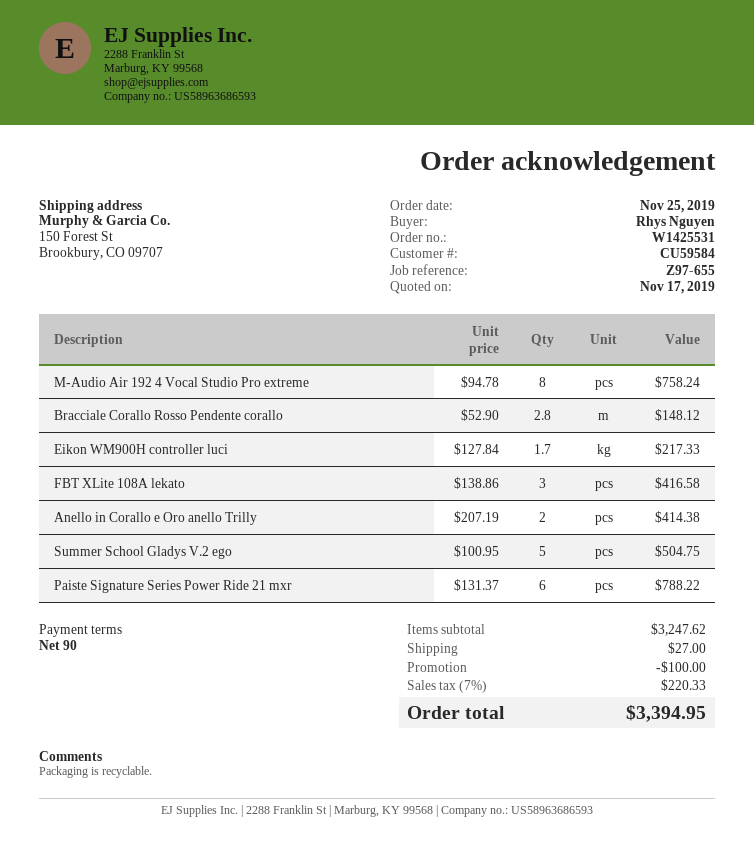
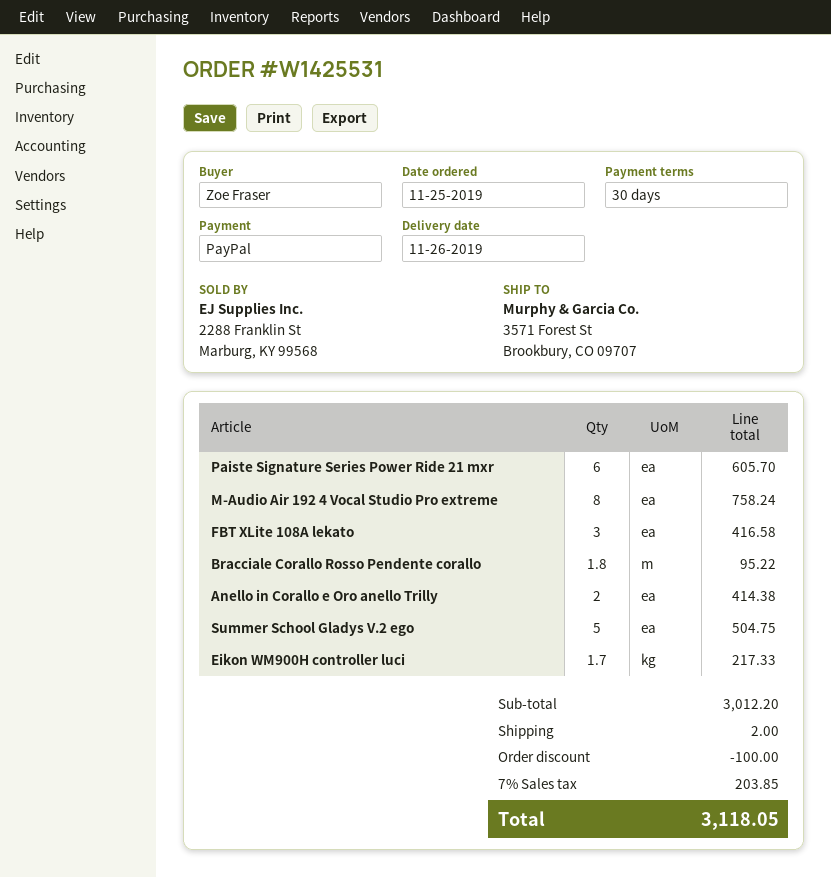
payment terms: 90 days -> 30 days
ordered by: Rhys Nguyen -> Zoe Fraser
ship to: 150 Forest St, Brookbury, CO 09707 -> 3571 Forest St, Brookbury, CO 09707
Bracciale Corallo Rosso Pendente corallo: 2.8 for 148.12 -> 1.8 for 95.22
Paiste Signature Series Power Ride 21 mxr: 6 for 788.22 -> 6 for 605.70
subtotal: 3247.62 -> 3012.20
shipping: 27.00 -> 2.00
tax: 7% = 220.33 -> 7% = 203.85
total: 3394.95 -> 3118.05

